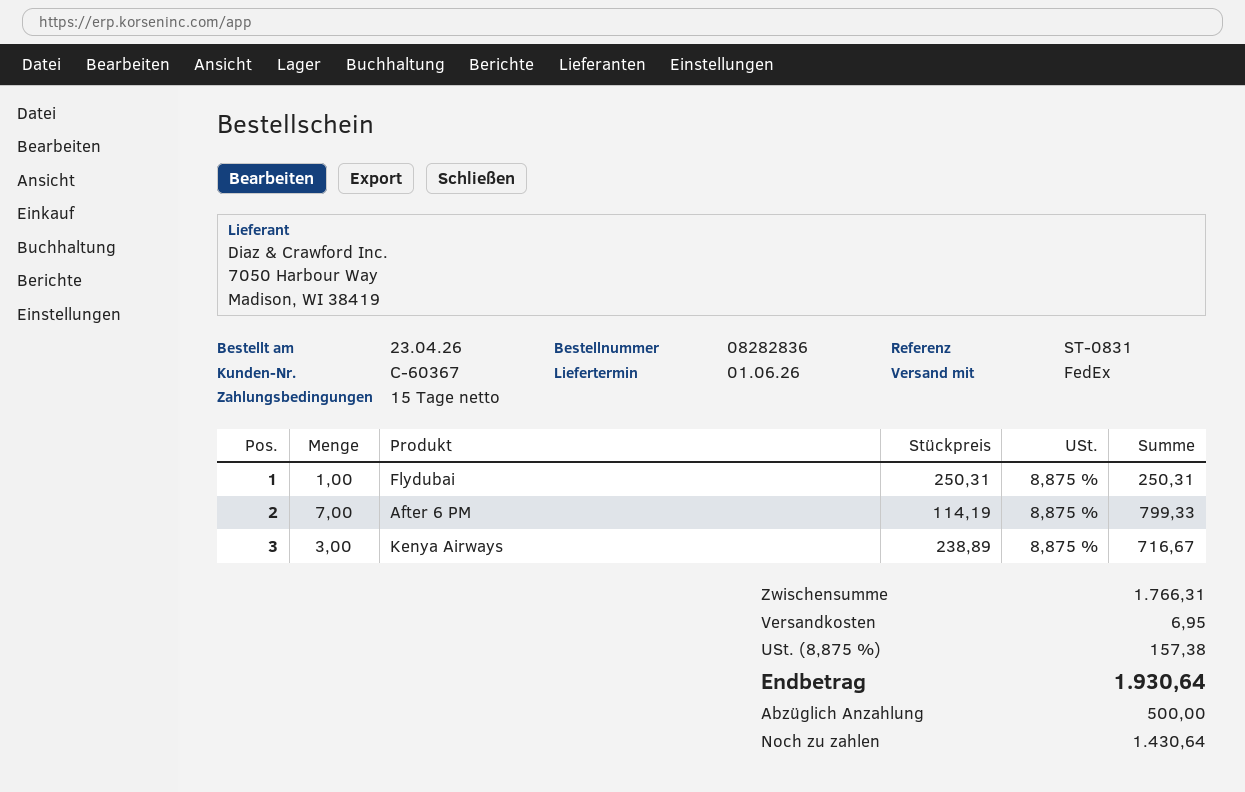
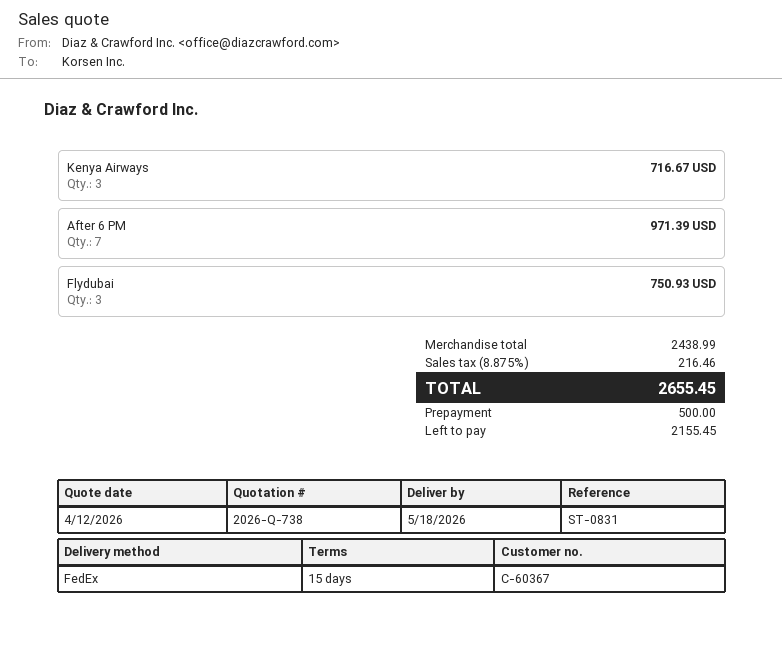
delivery date: 2026-06-01 -> 2026-05-18
Flydubai: 1 for 250.31 -> 3 for 750.93
After 6 PM: 7 for 799.33 -> 7 for 971.39
subtotal: 1766.31 -> 2438.99
shipping: 6.95 -> none
tax: 8.875% = 157.38 -> 8.875% = 216.46
total: 1930.64 -> 2655.45
balance: 1430.64 -> 2155.45

